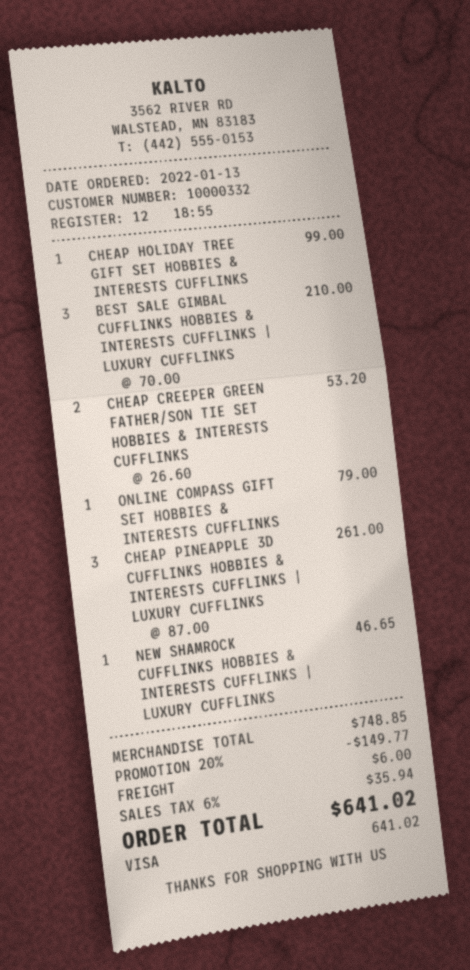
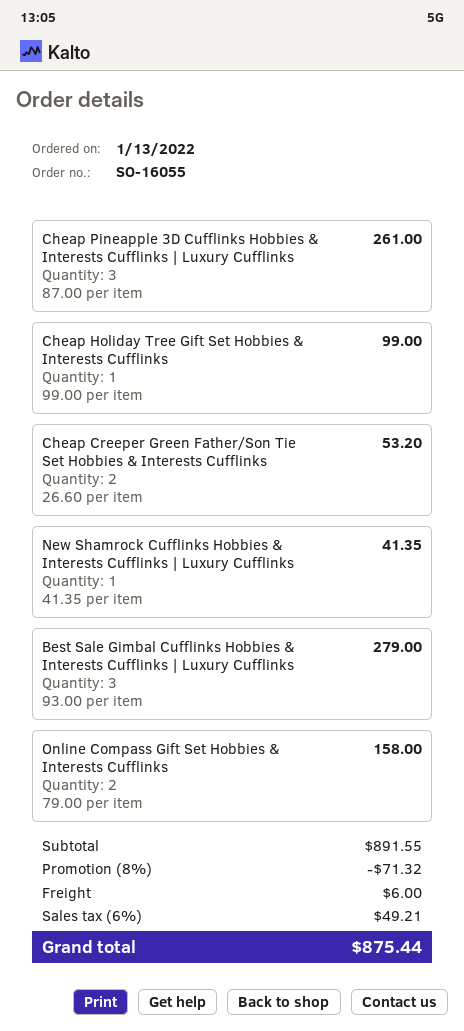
BEST SALE GIMBAL CUFFLINKS HOBBIES & INTERESTS CUFFLINKS | LUXURY CUFFLINKS: 3 x 70.00 = 210.00 -> 3 x 93.00 = 279.00
ONLINE COMPASS GIFT SET HOBBIES & INTERESTS CUFFLINKS: 1 x 79.00 = 79.00 -> 2 x 79.00 = 158.00
NEW SHAMROCK CUFFLINKS HOBBIES & INTERESTS CUFFLINKS | LUXURY CUFFLINKS: 1 x 46.65 = 46.65 -> 1 x 41.35 = 41.35
subtotal: 748.85 -> 891.55
discount: 20% = 149.77 -> 8% = 71.32
tax: 6% = 35.94 -> 6% = 49.21
total: 641.02 -> 875.44

